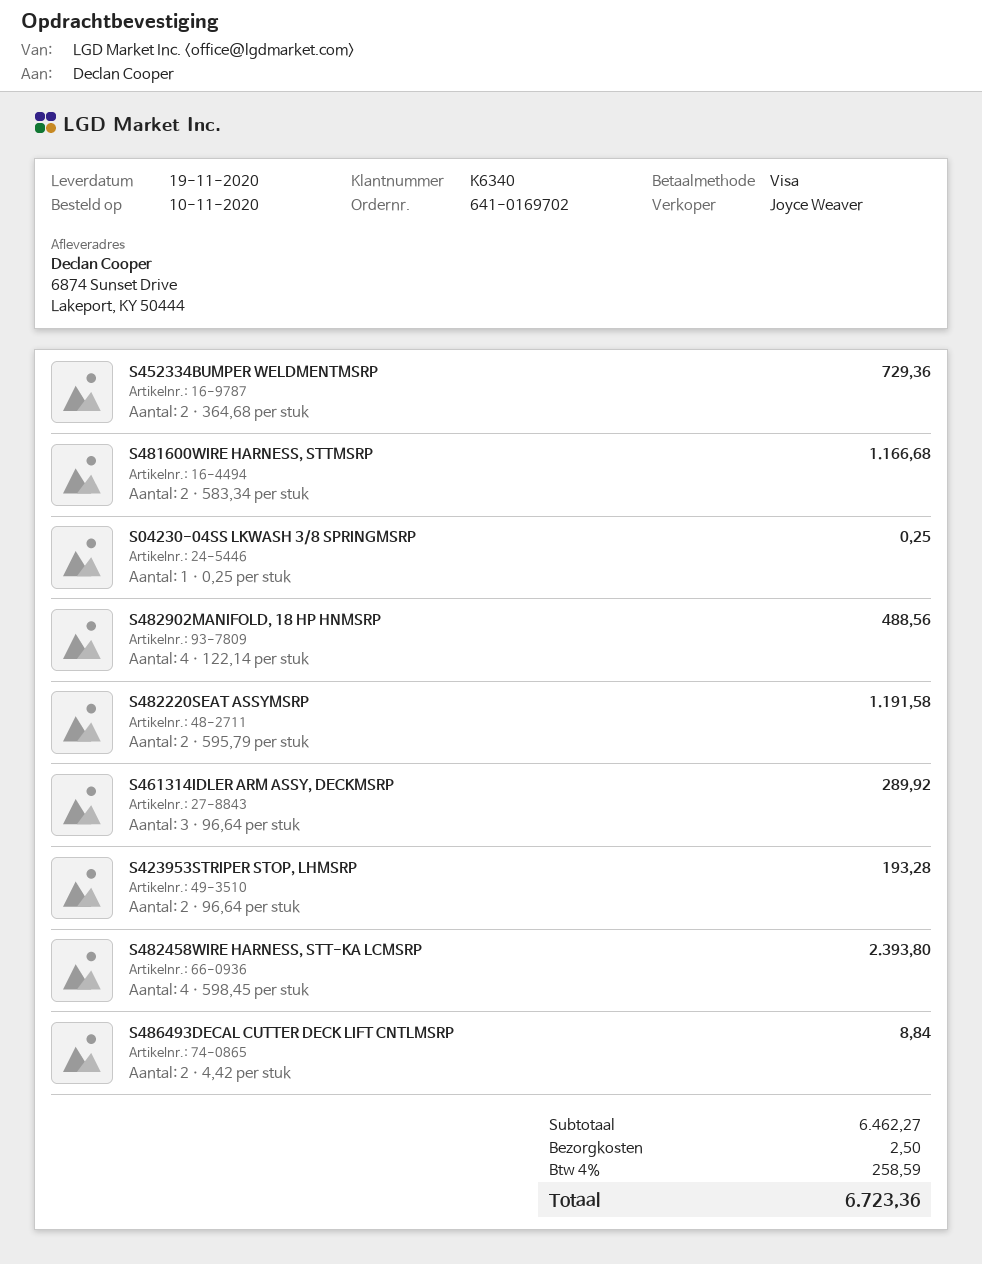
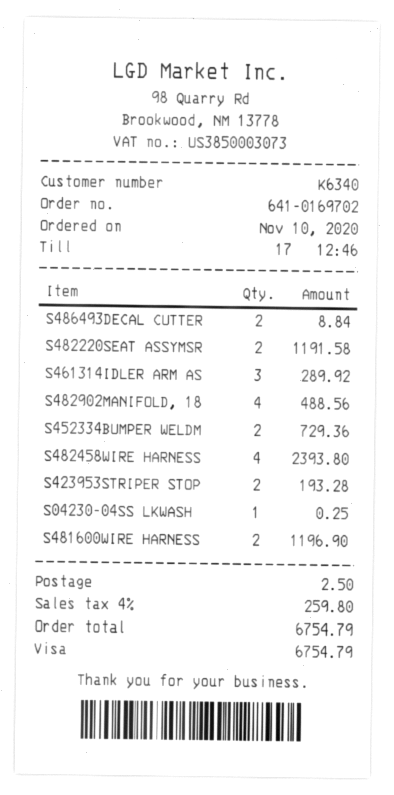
S481600WIRE HARNESS, STTMSRP: 2 for 1166.68 -> 2 for 1196.90
tax: 4% = 258.59 -> 4% = 259.80
total: 6723.36 -> 6754.79

